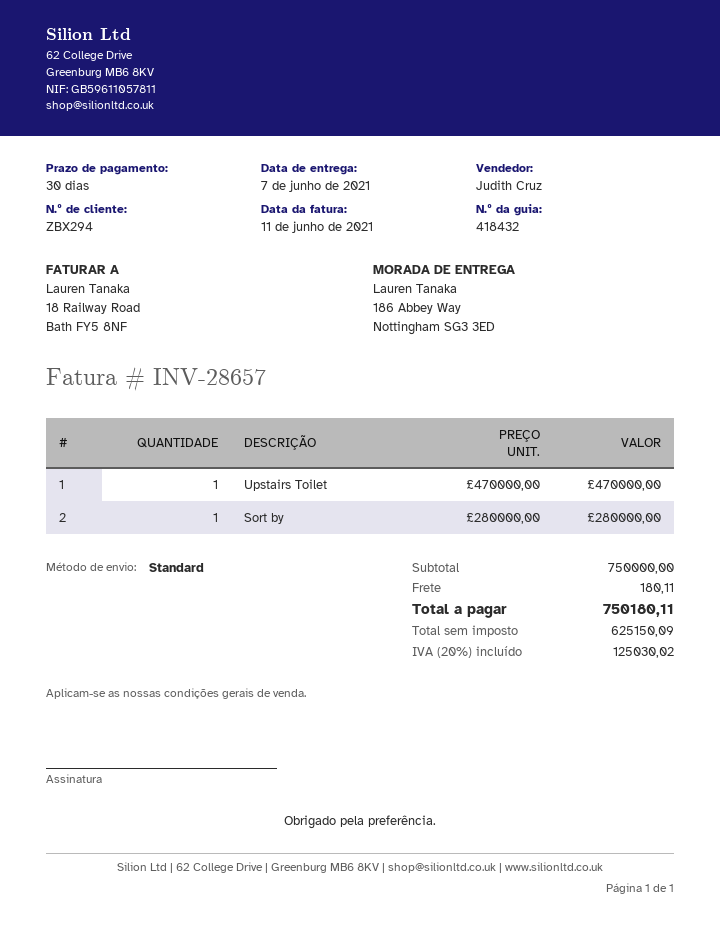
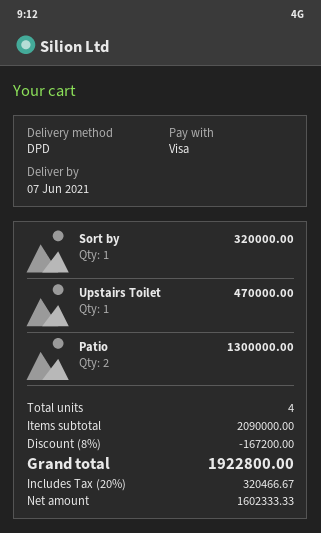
shipping method: standard -> DPD
Sort by: 1 for 280000.00 -> 1 for 320000.00
Patio: none -> 2 for 1300000.00
subtotal: 750000.00 -> 2090000.00
discount: none -> 8% = 167200.00
shipping: 180.11 -> none
net: 625150.09 -> 1602333.33
tax: 20% = 125030.02 -> 20% = 320466.67
total: 750180.11 -> 1922800.00

